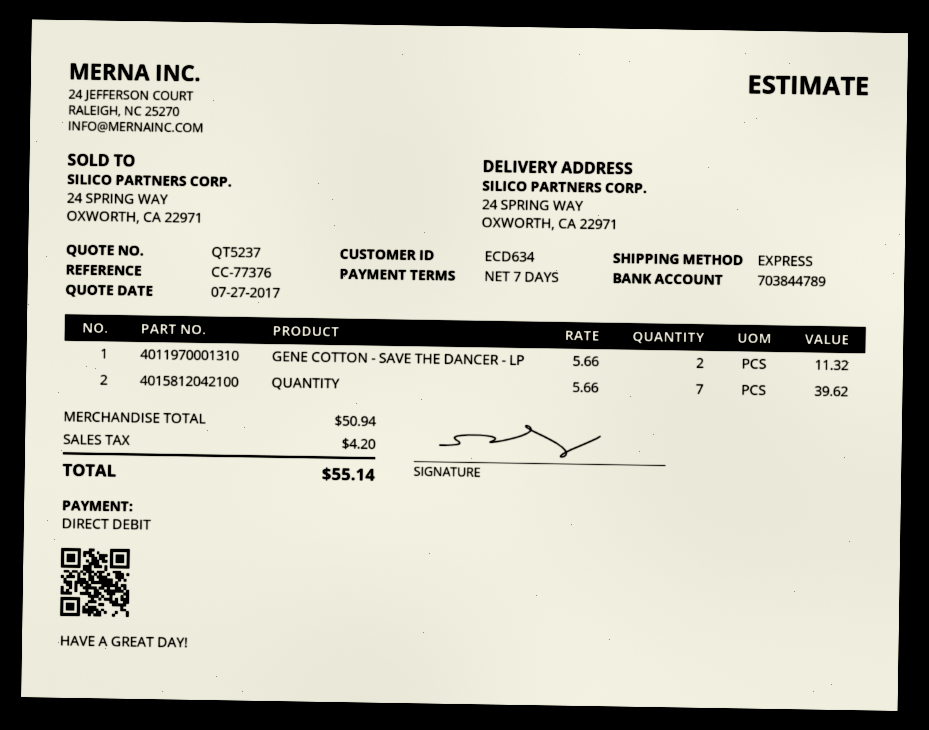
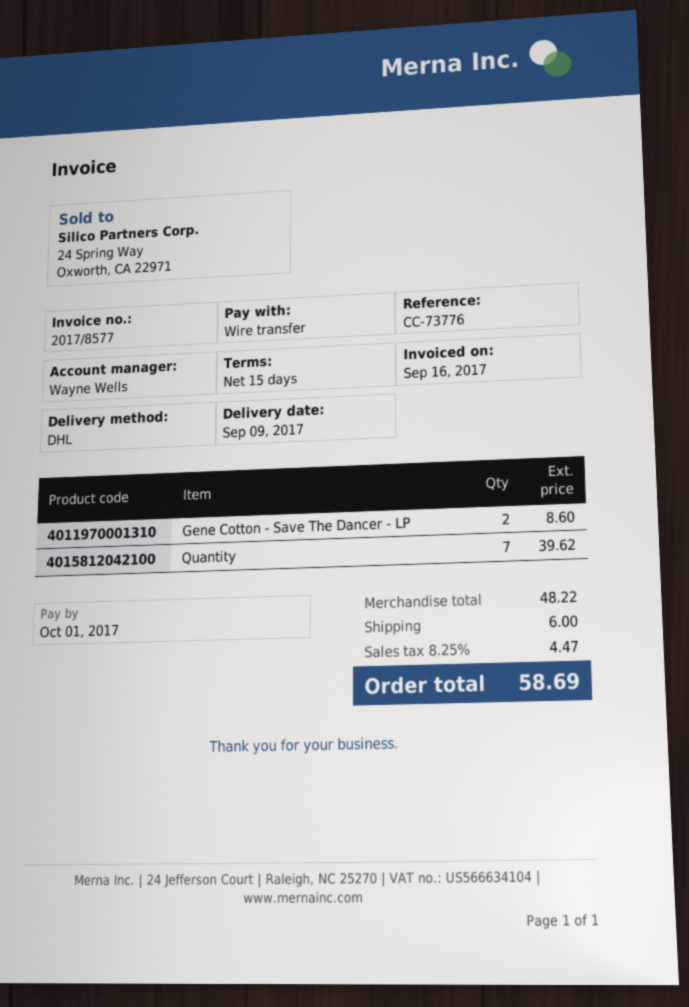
payment terms: 7 days -> 15 days
reference: CC-77376 -> CC-73776
payment method: direct debit -> bank transfer
shipping method: express -> DHL
GENE COTTON - SAVE THE DANCER - LP: 2 for 11.32 -> 2 for 8.60
subtotal: 50.94 -> 48.22
shipping: none -> 6.00
tax: 4.20 -> 4.47
total: 55.14 -> 58.69

